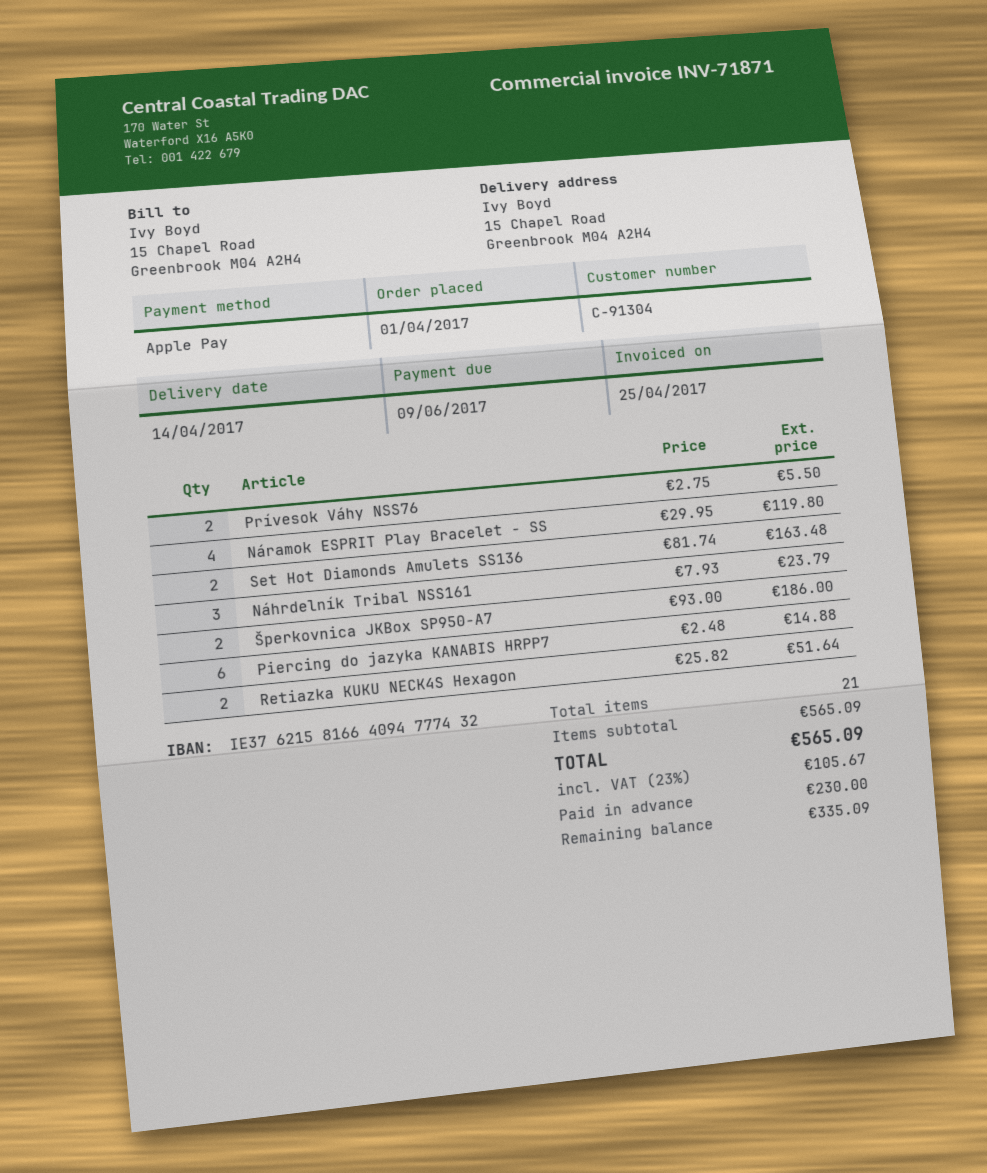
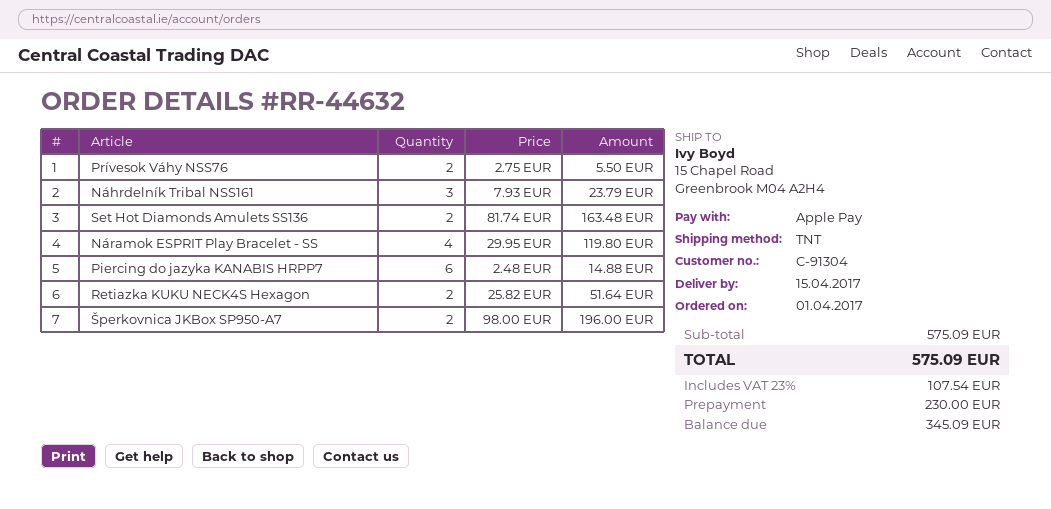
delivery date: 2017-04-14 -> 2017-04-15
Šperkovnica JKBox SP950-A7: 2 x 93.00 = 186.00 -> 2 x 98.00 = 196.00
subtotal: 565.09 -> 575.09
tax: 23% = 105.67 -> 23% = 107.54
total: 565.09 -> 575.09
balance: 335.09 -> 345.09

